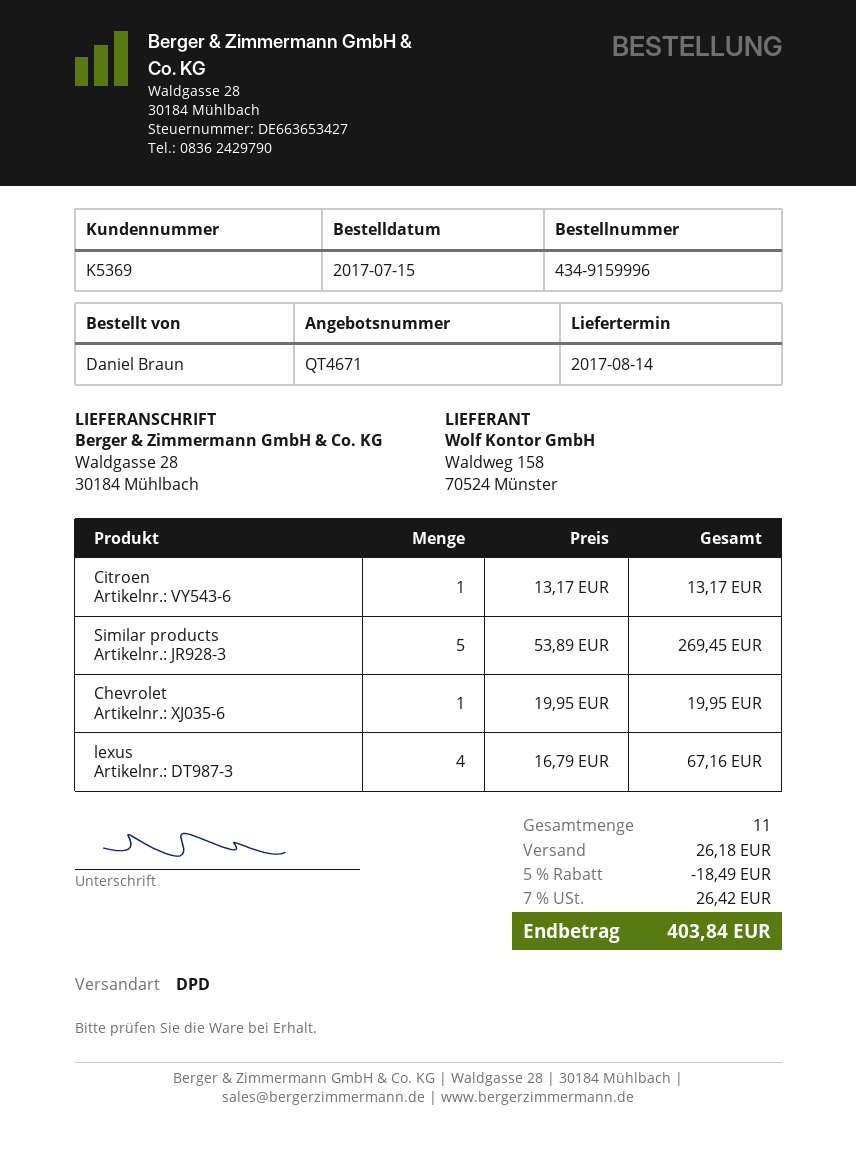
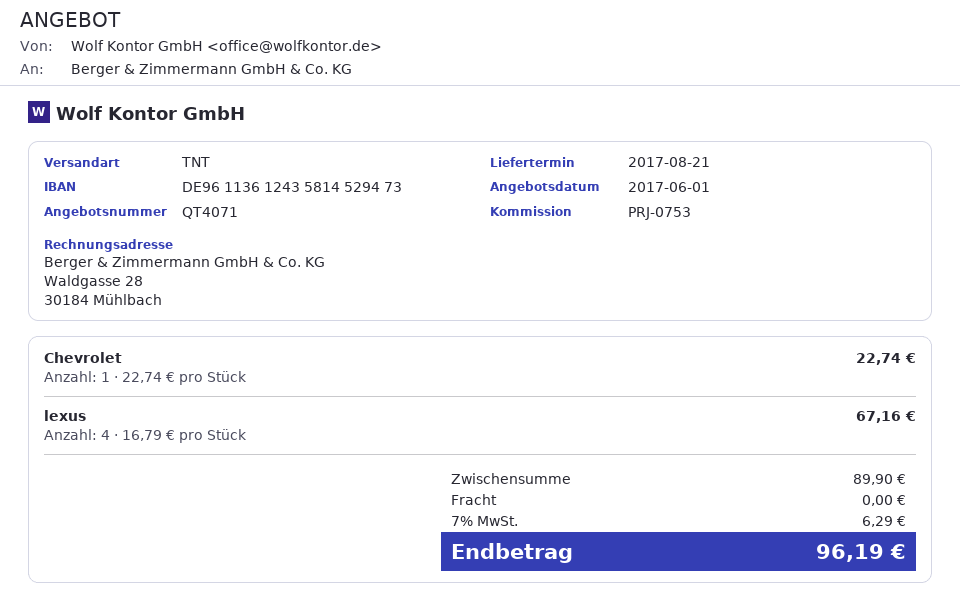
quote number: QT4671 -> QT4071
delivery date: 2017-08-14 -> 2017-08-21
shipping method: DPD -> TNT
Citroen: 1 x 13.17 = 13.17 -> none
Similar products: 5 x 53.89 = 269.45 -> none
Chevrolet: 1 x 19.95 = 19.95 -> 1 x 22.74 = 22.74
discount: 5% = 18.49 -> none
shipping: 26.18 -> 0.00
tax: 7% = 26.42 -> 7% = 6.29
total: 403.84 -> 96.19

